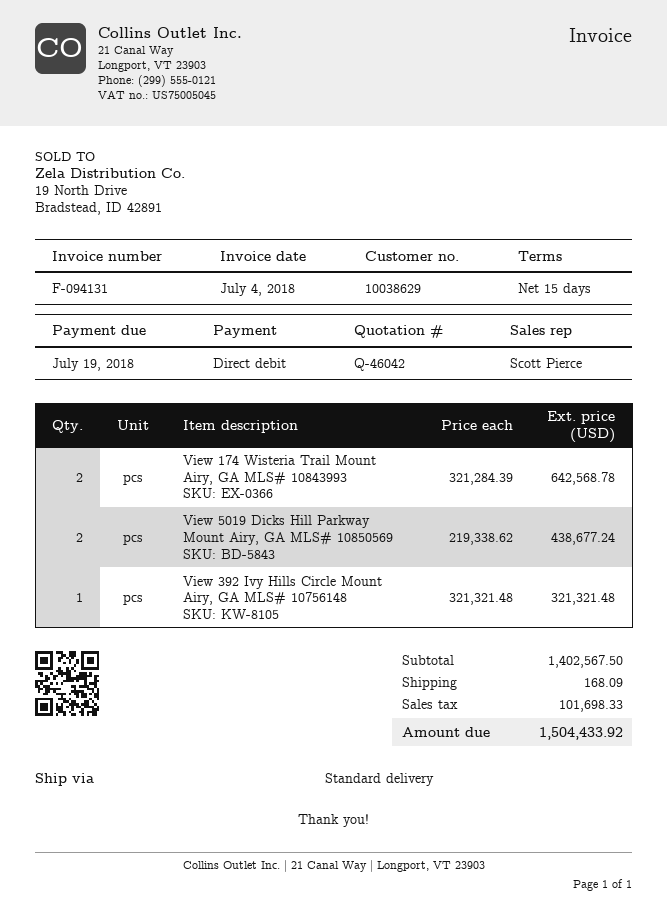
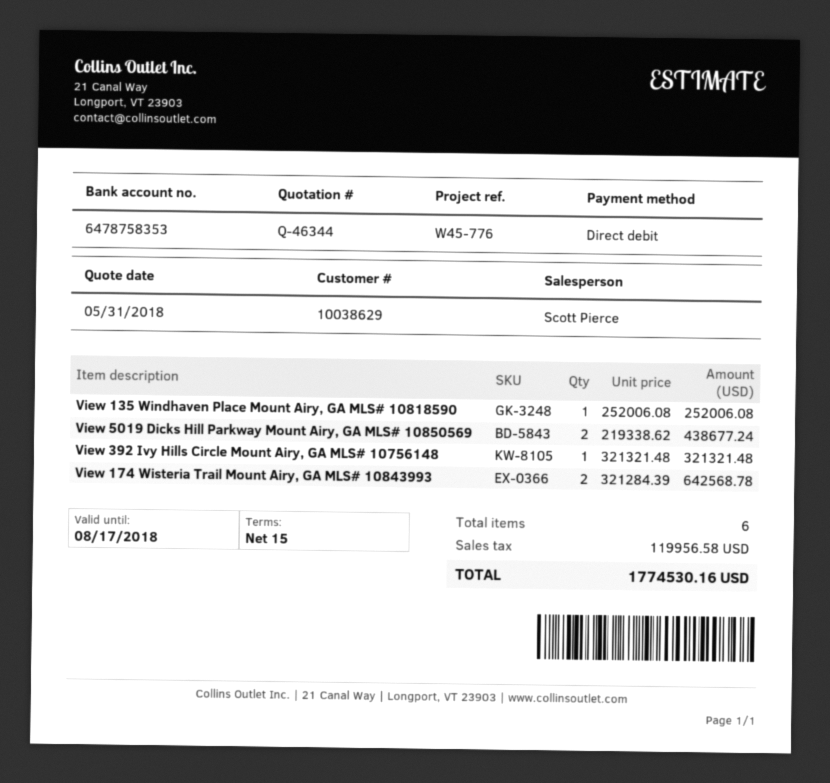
quote number: Q-46042 -> Q-46344
View 135 Windhaven Place Mount Airy, GA MLS# 10818590: none -> 1 x 252006.08 = 252006.08
shipping: 168.09 -> none
tax: 101698.33 -> 119956.58
total: 1504433.92 -> 1774530.16

